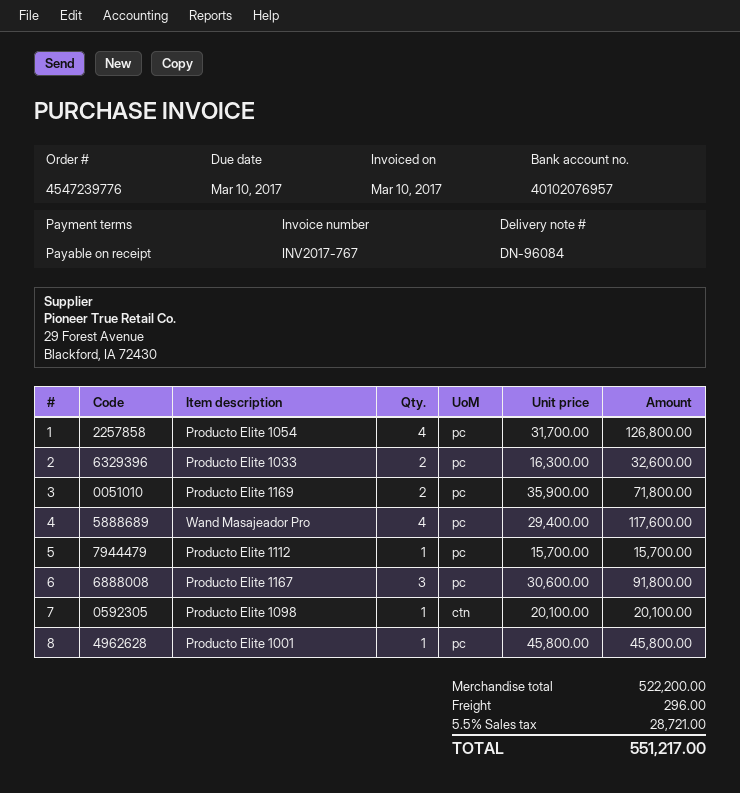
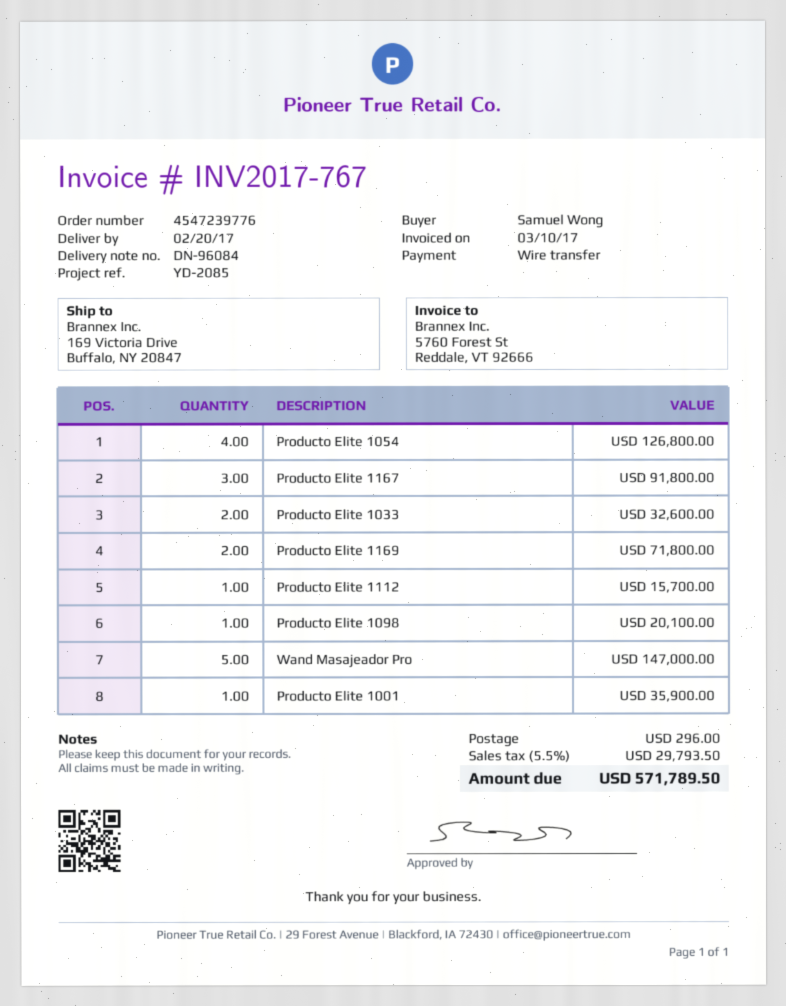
Wand Masajeador Pro: 4 for 117600.00 -> 5 for 147000.00
Producto Elite 1001: 1 for 45800.00 -> 1 for 35900.00
tax: 5.5% = 28721.00 -> 5.5% = 29793.50
total: 551217.00 -> 571789.50

